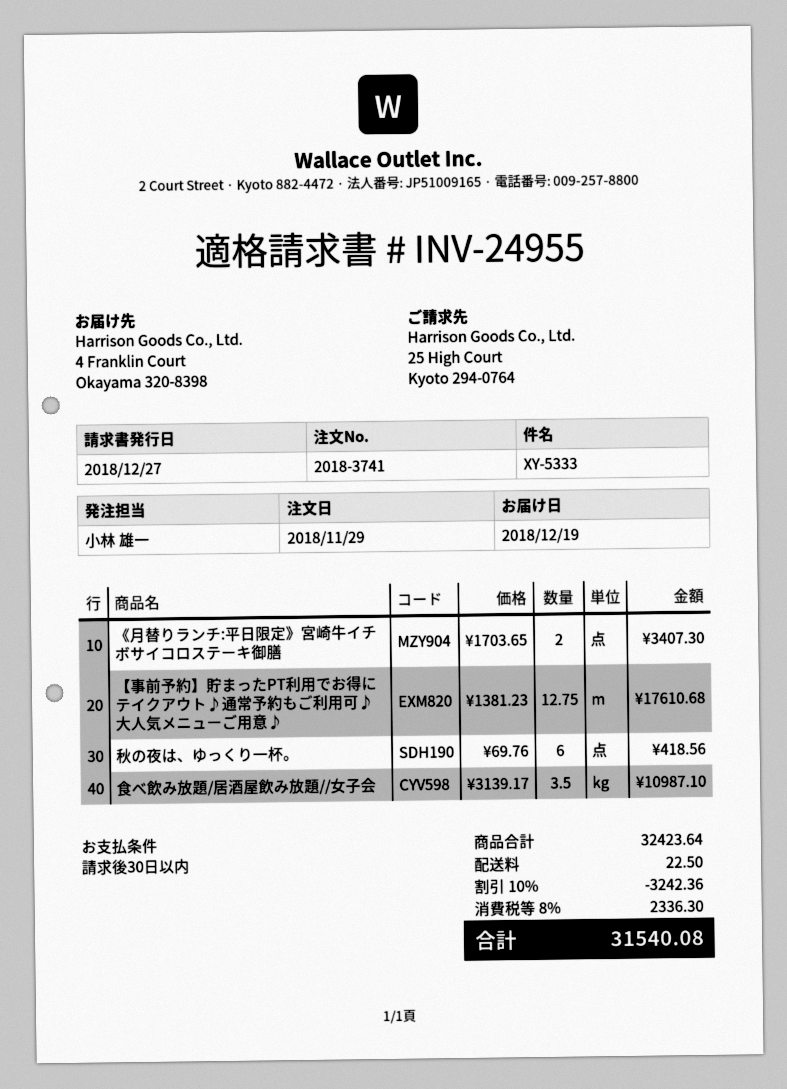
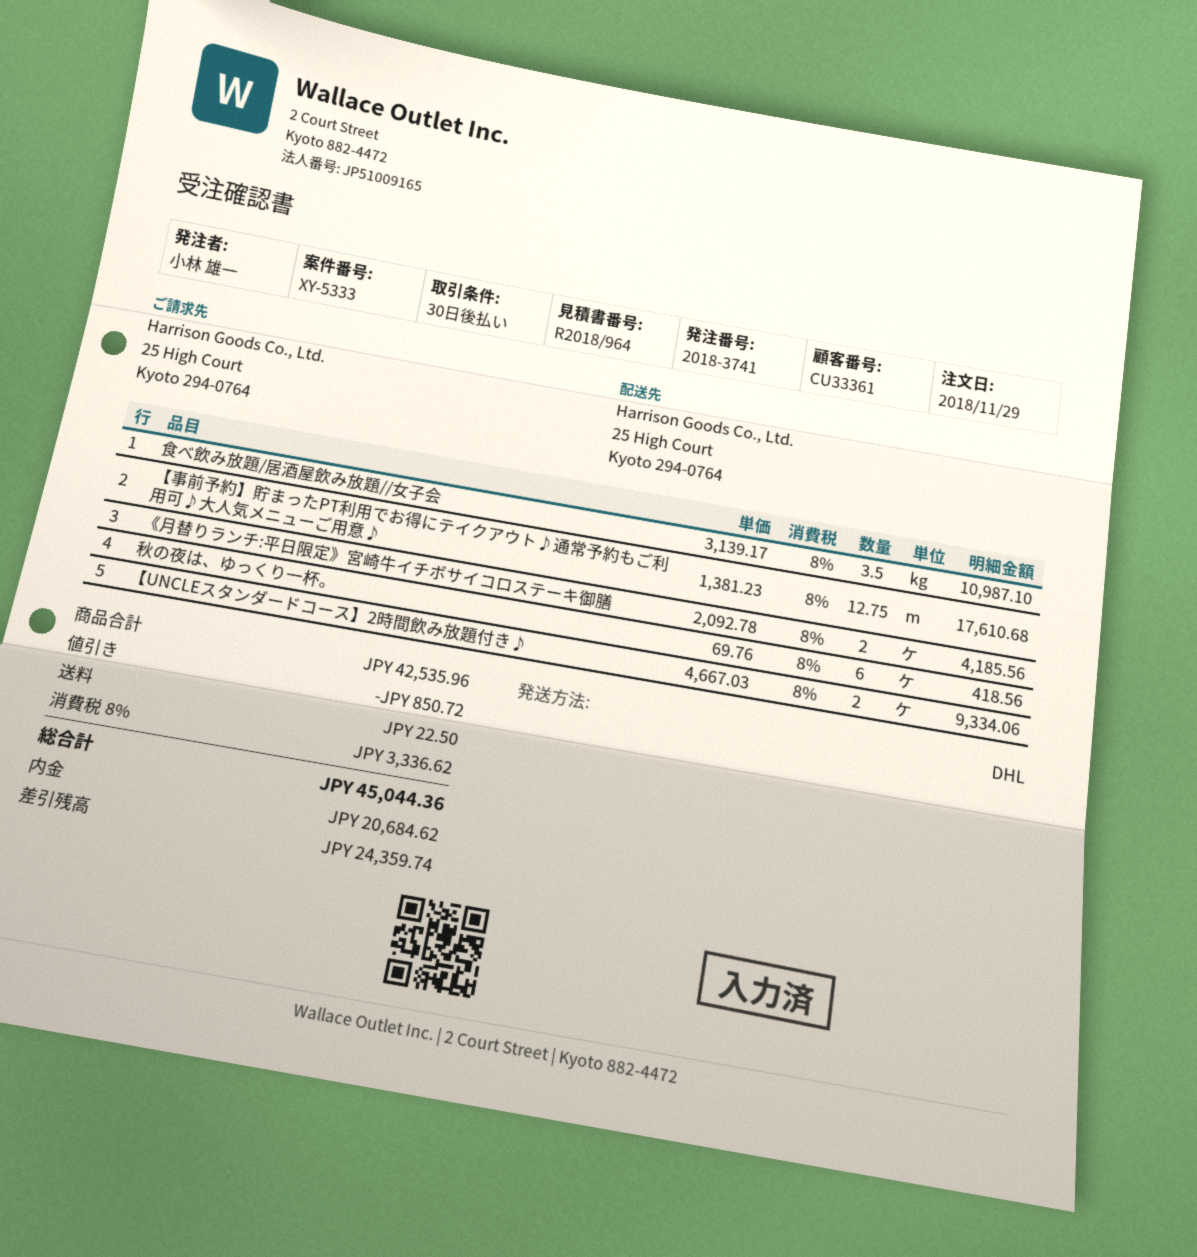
ship to: 4 Franklin Court, Okayama 320-8398 -> 25 High Court, Kyoto 294-0764
《月替りランチ:平日限定》宮崎牛イチボサイコロステーキ御膳: 2 x 1703.65 = 3407.30 -> 2 x 2092.78 = 4185.56
【UNCLEスタンダードコース】2時間飲み放題付き♪: none -> 2 x 4667.03 = 9334.06
subtotal: 32423.64 -> 42535.96
discount: 3242.36 -> 850.72
tax: 8% = 2336.30 -> 8% = 3336.62
total: 31540.08 -> 45044.36

